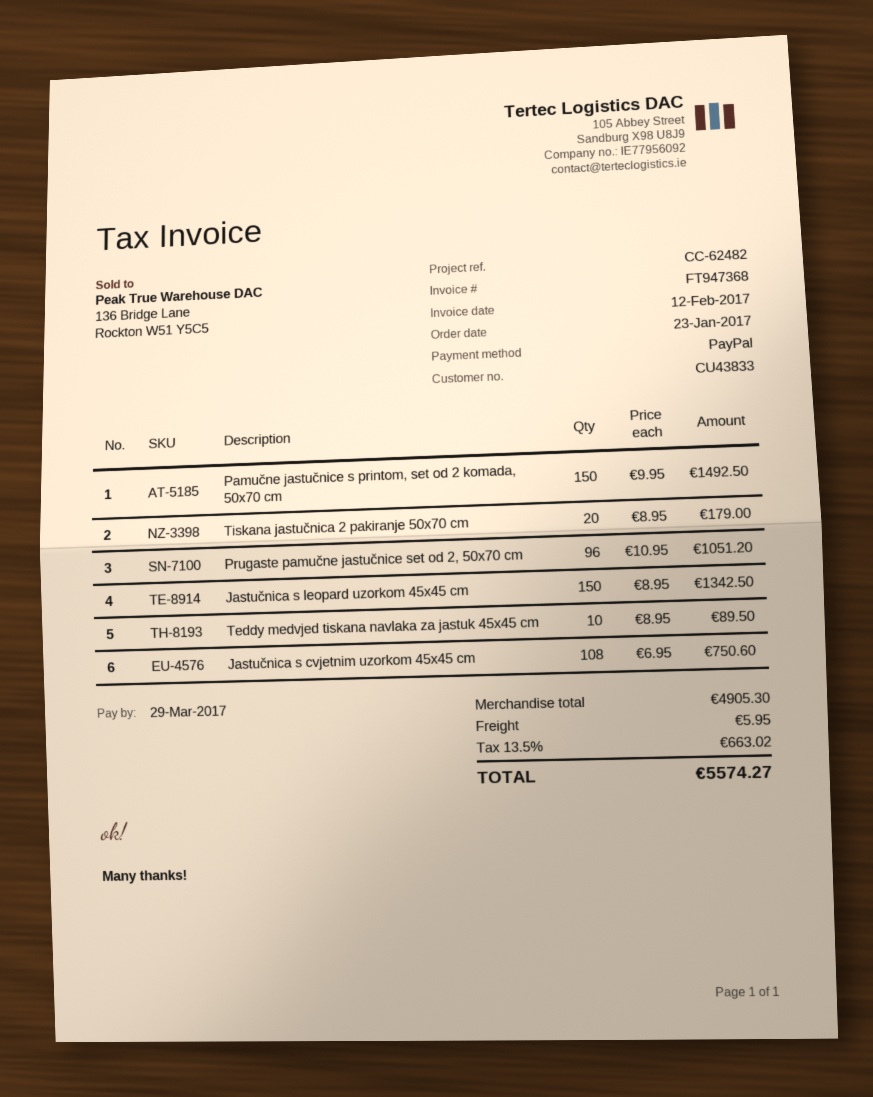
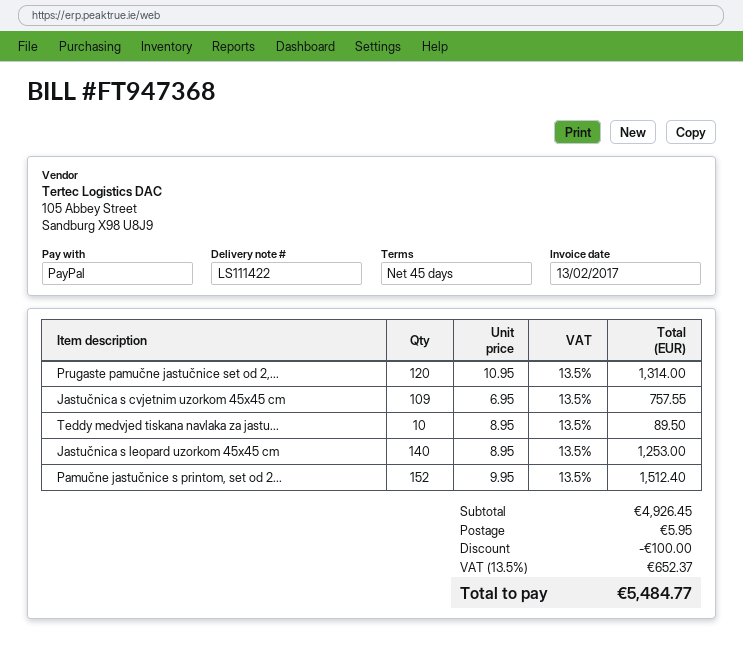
invoice date: 2017-02-12 -> 2017-02-13
Pamučne jastučnice s printom, set od 2 komada, 50x70 cm: 150 x 9.95 = 1492.50 -> 152 x 9.95 = 1512.40
Tiskana jastučnica 2 pakiranje 50x70 cm: 20 x 8.95 = 179.00 -> none
Prugaste pamučne jastučnice set od 2, 50x70 cm: 96 x 10.95 = 1051.20 -> 120 x 10.95 = 1314.00
Jastučnica s leopard uzorkom 45x45 cm: 150 x 8.95 = 1342.50 -> 140 x 8.95 = 1253.00
Jastučnica s cvjetnim uzorkom 45x45 cm: 108 x 6.95 = 750.60 -> 109 x 6.95 = 757.55
subtotal: 4905.30 -> 4926.45
discount: none -> 100.00
tax: 13.5% = 663.02 -> 13.5% = 652.37
total: 5574.27 -> 5484.77

